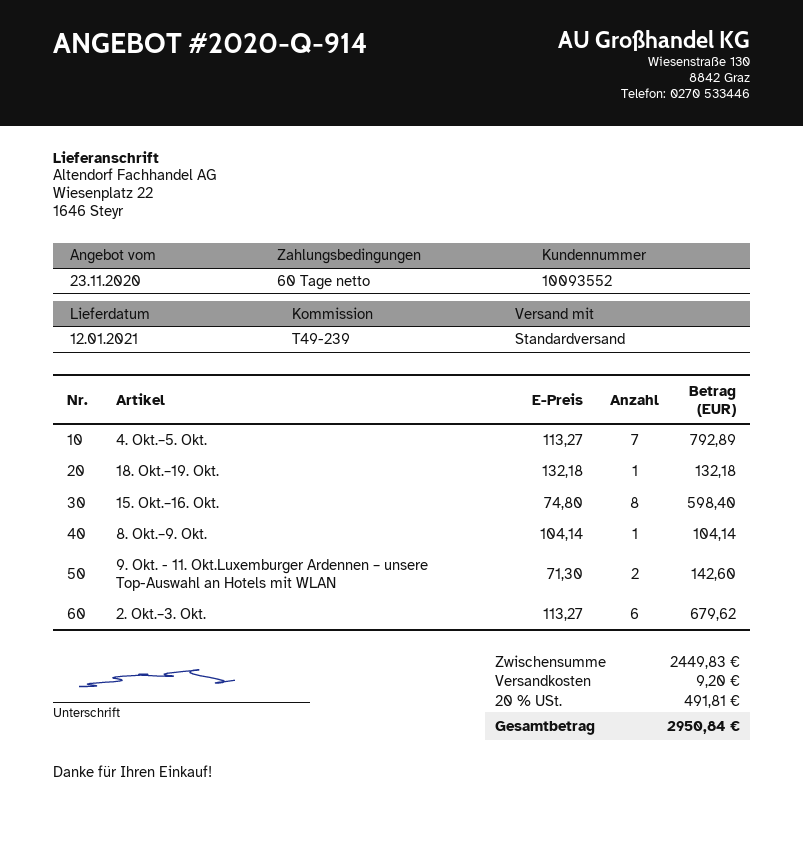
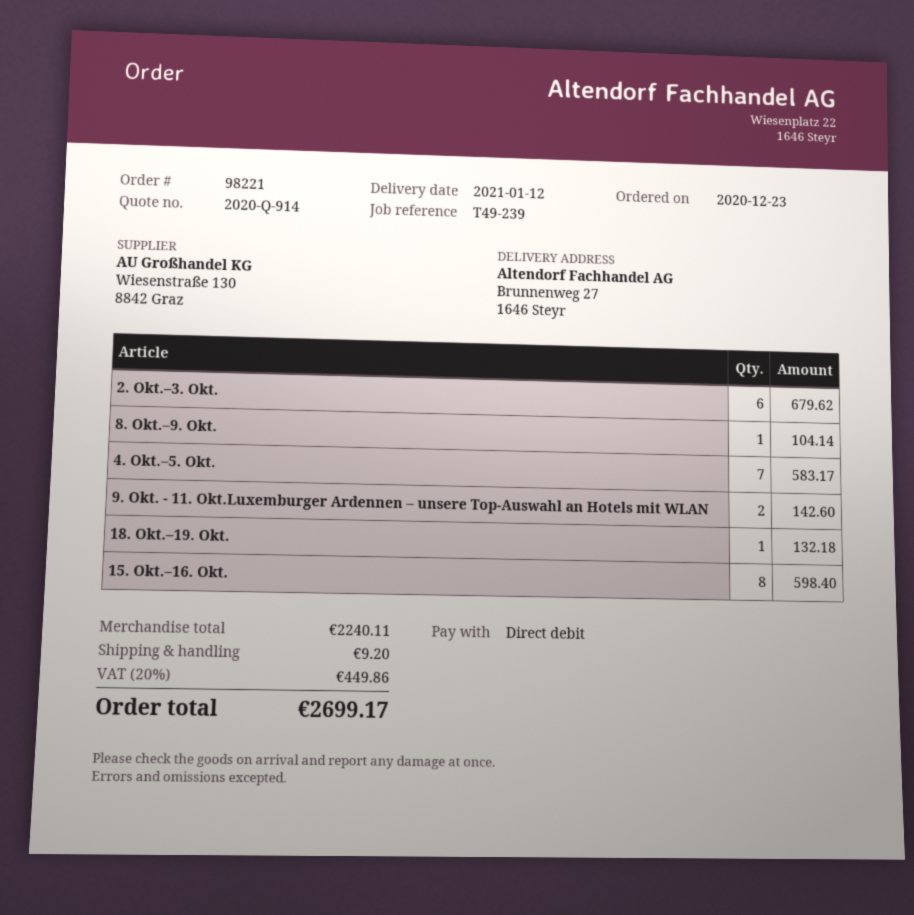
ship to: Wiesenplatz 22, 1646 Steyr -> Brunnenweg 27, 1646 Steyr
4. Okt.–5. Okt.: 7 for 792.89 -> 7 for 583.17
subtotal: 2449.83 -> 2240.11
tax: 20% = 491.81 -> 20% = 449.86
total: 2950.84 -> 2699.17

